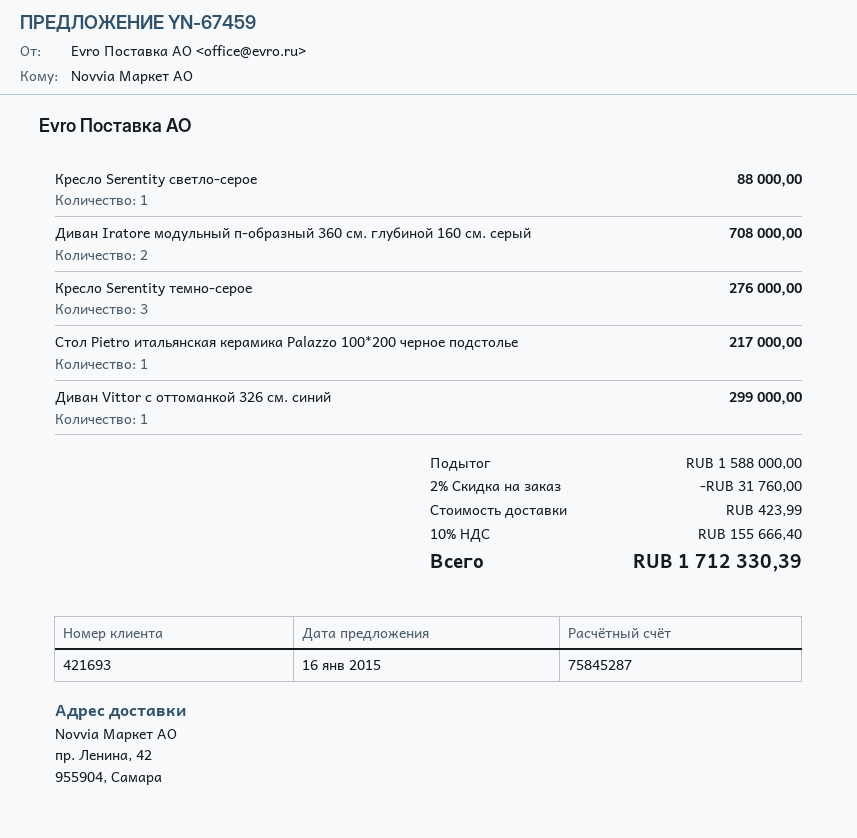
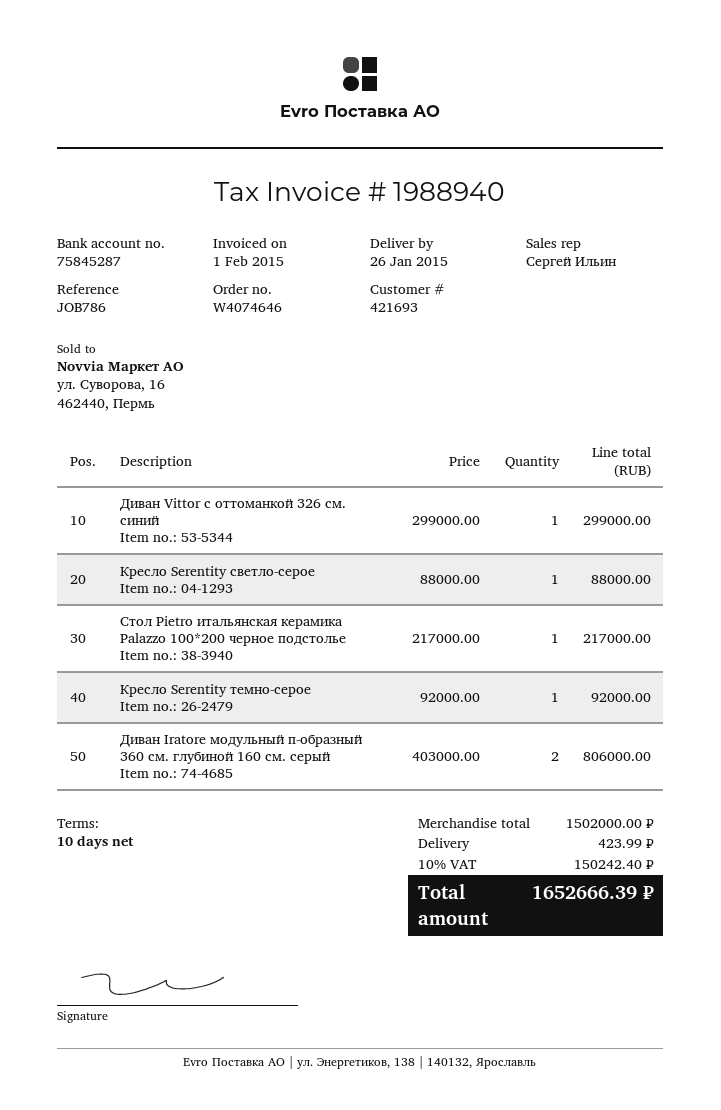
Диван Iratore модульный п-образный 360 см. глубиной 160 см. серый: 2 for 708000.00 -> 2 for 806000.00
Кресло Serentity темно-серое: 3 for 276000.00 -> 1 for 92000.00
subtotal: 1588000.00 -> 1502000.00
discount: 2% = 31760.00 -> none
tax: 10% = 155666.40 -> 10% = 150242.40
total: 1712330.39 -> 1652666.39

